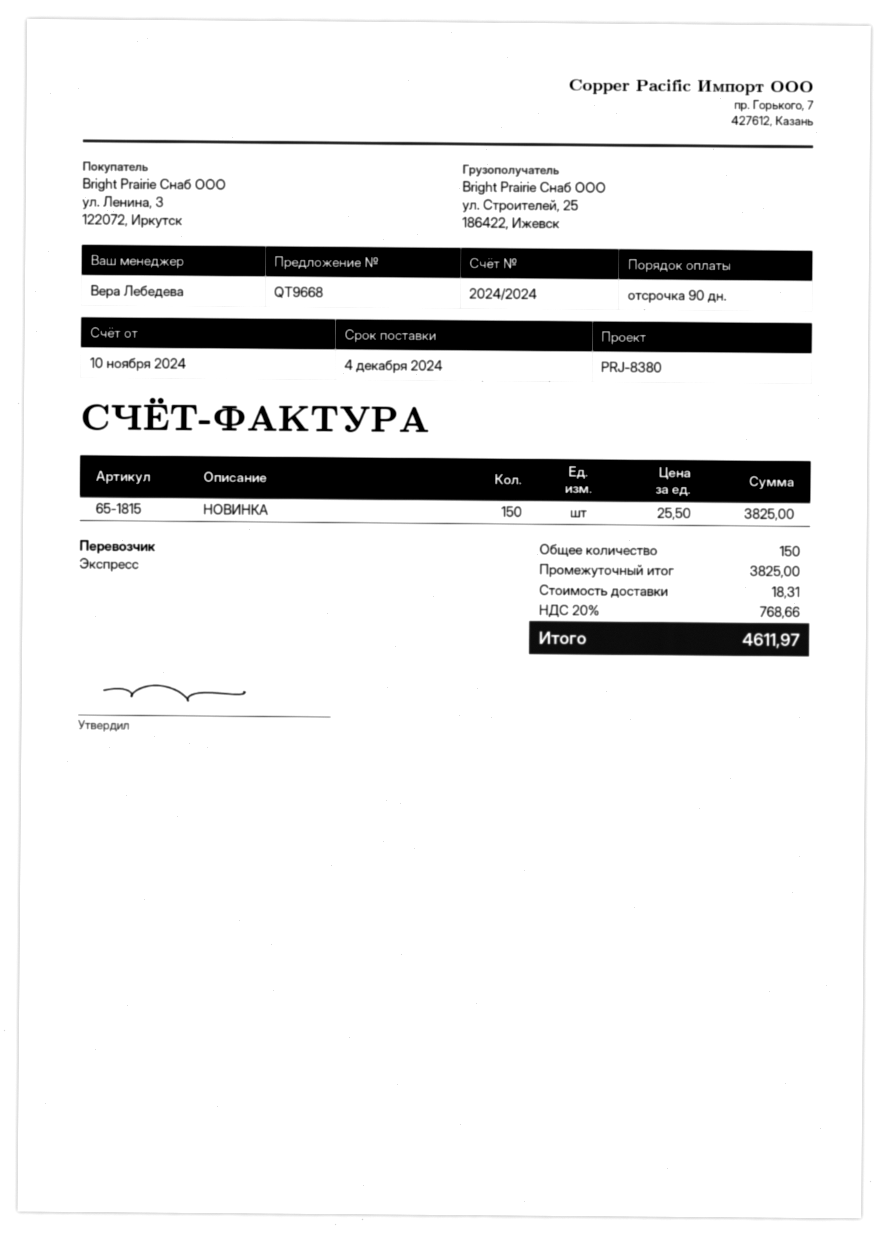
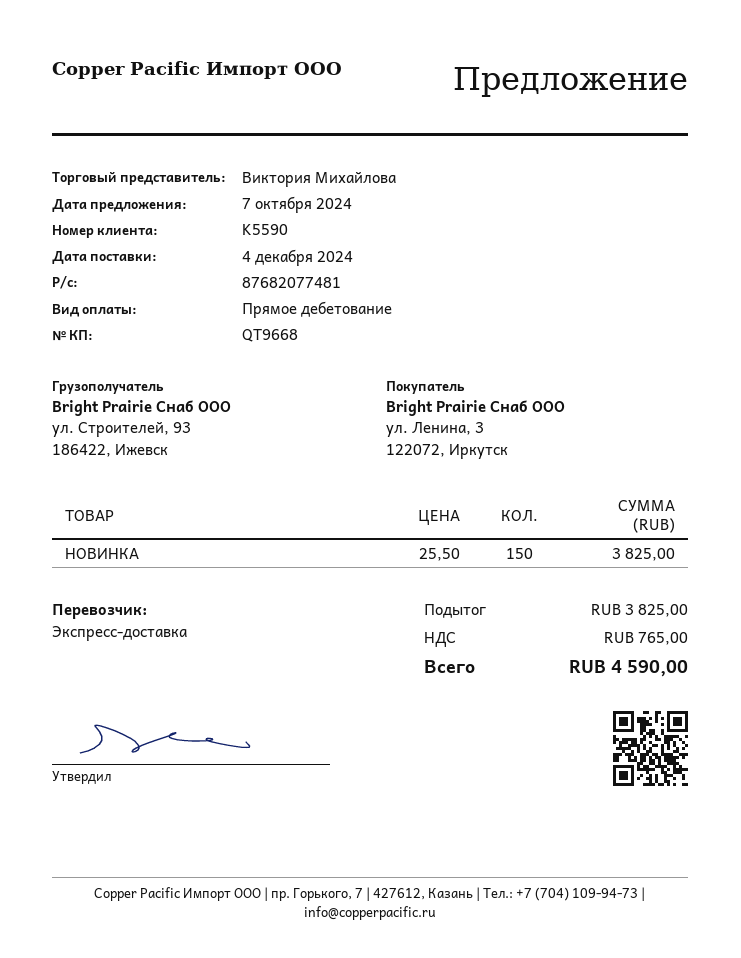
sales rep: Вера Лебедева -> Виктория Михайлова
ship to: ул. Строителей, 25, 186422, Ижевск -> ул. Строителей, 93, 186422, Ижевск
shipping: 18.31 -> none
tax: 768.66 -> 765.00
total: 4611.97 -> 4590.00

